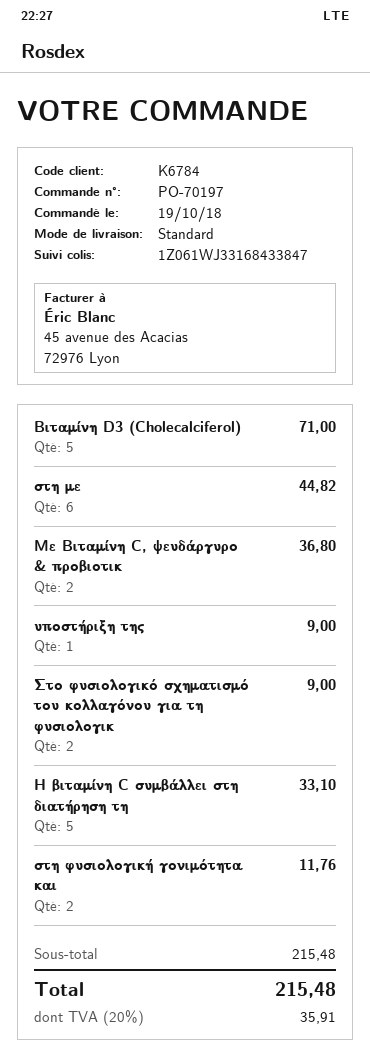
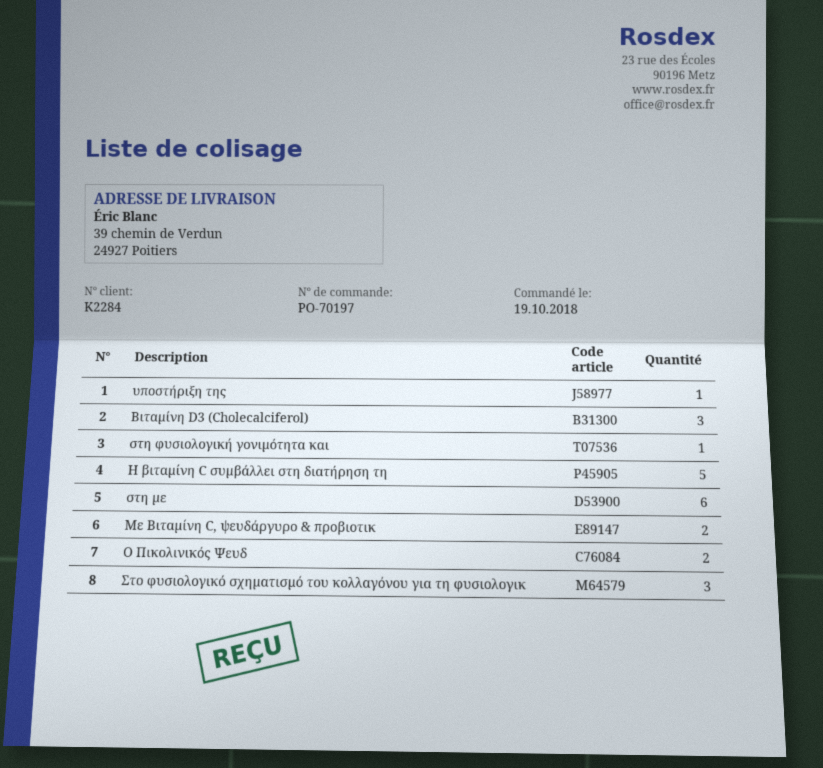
customer number: K6784 -> K2284
Βιταμίνη D3 (Cholecalciferol): 5 -> 3
Στο φυσιολογικό σχηματισμό του κολλαγόνου για τη φυσιολογικ: 2 -> 3
στη φυσιολογική γονιμότητα και: 2 -> 1
Ο Πικολινικός Ψευδ: none -> 2

